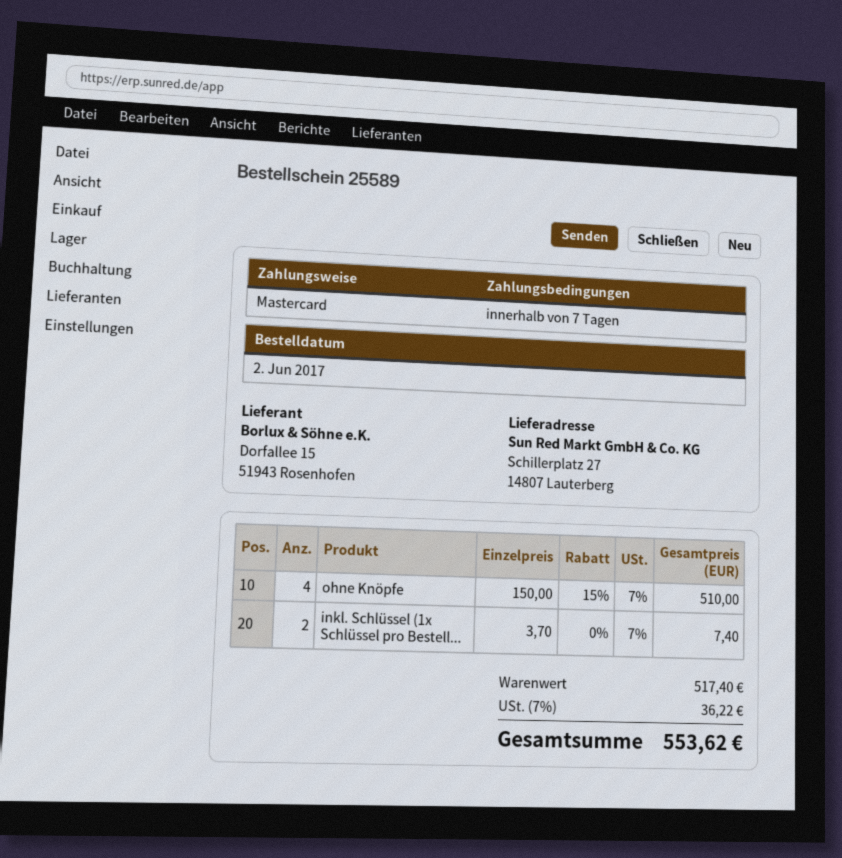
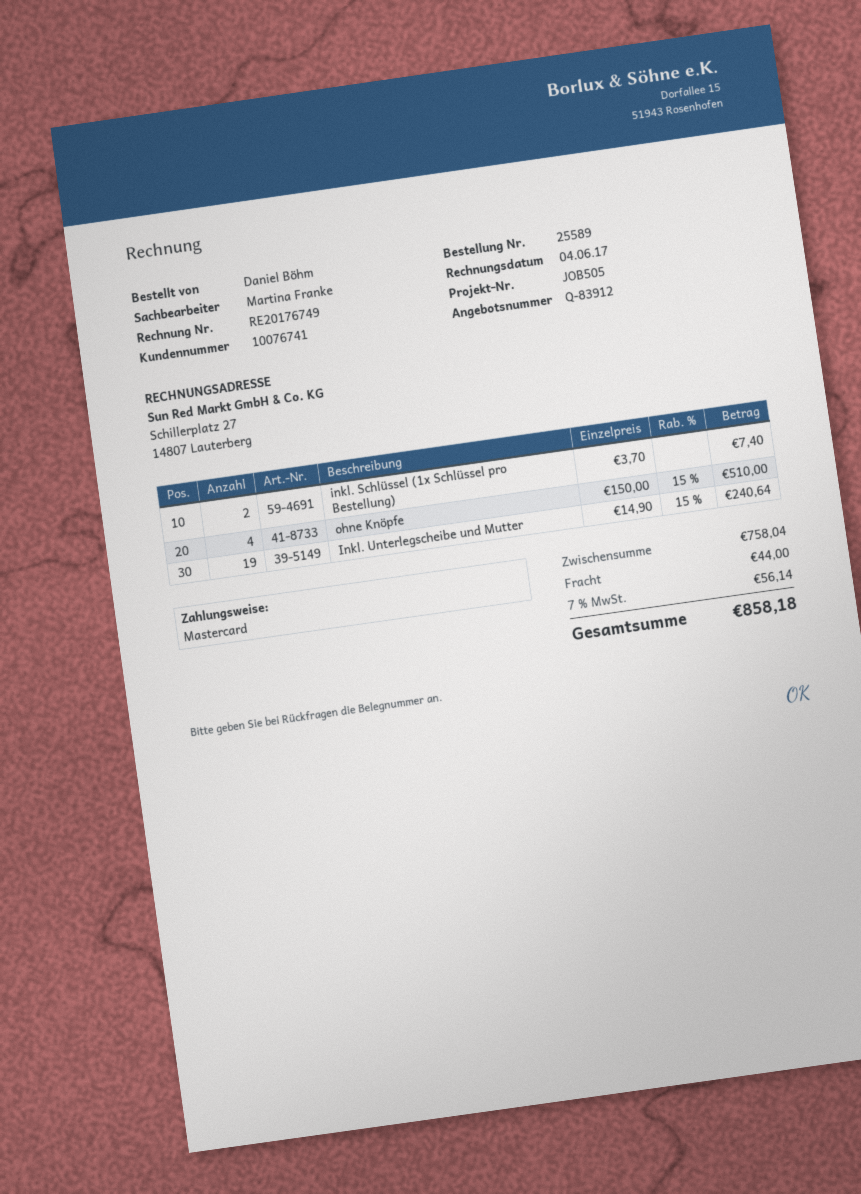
Inkl. Unterlegscheibe und Mutter: none -> 19 x 14.90 - 15% = 240.64
subtotal: 517.40 -> 758.04
shipping: none -> 44.00
tax: 7% = 36.22 -> 7% = 56.14
total: 553.62 -> 858.18

